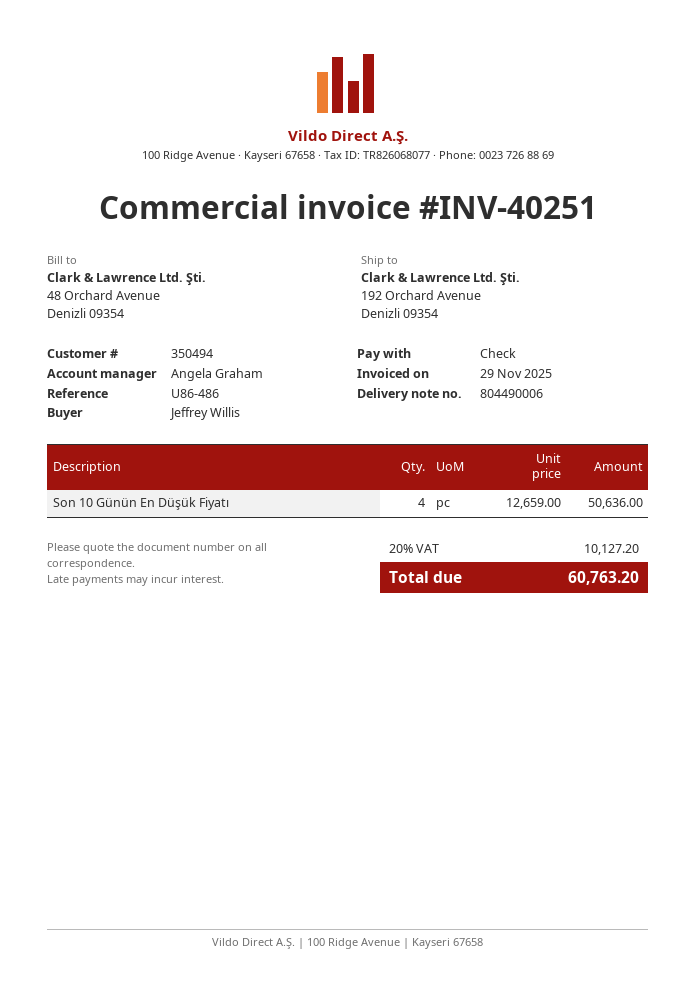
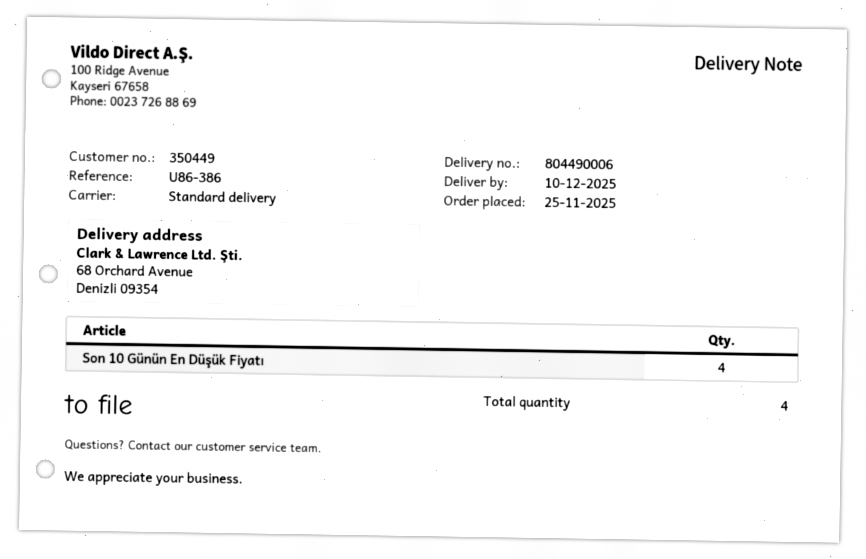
customer number: 350494 -> 350449
reference: U86-486 -> U86-386
ship to: 192 Orchard Avenue, Denizli 09354 -> 68 Orchard Avenue, Denizli 09354

